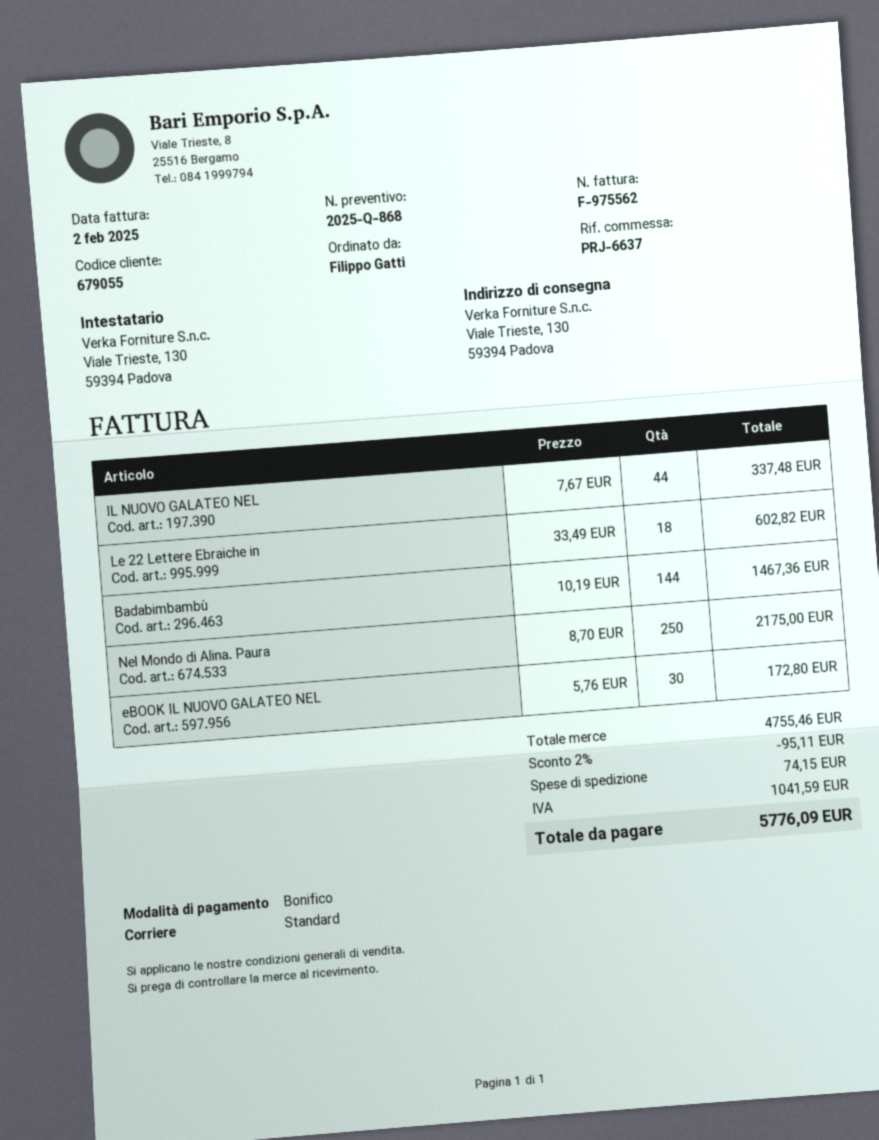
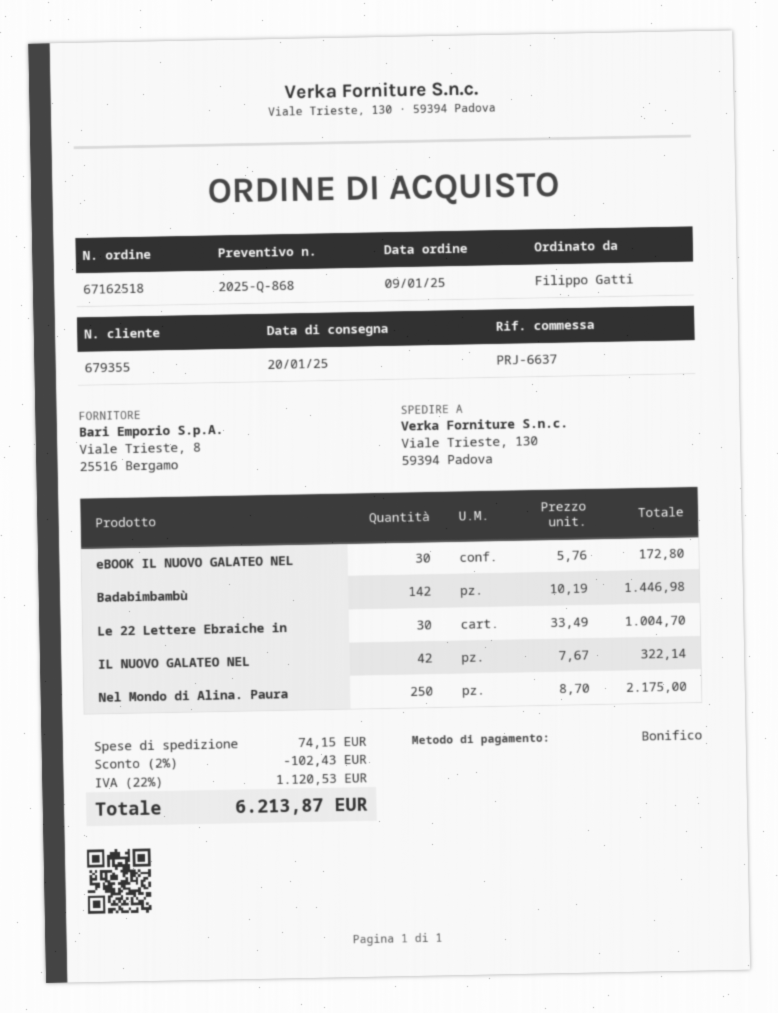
customer number: 679055 -> 679355
IL NUOVO GALATEO NEL: 44 x 7.67 = 337.48 -> 42 x 7.67 = 322.14
Le 22 Lettere Ebraiche in: 18 x 33.49 = 602.82 -> 30 x 33.49 = 1004.70
Badabimbambù: 144 x 10.19 = 1467.36 -> 142 x 10.19 = 1446.98
discount: 2% = 95.11 -> 2% = 102.43
tax: 1041.59 -> 1120.53
total: 5776.09 -> 6213.87

